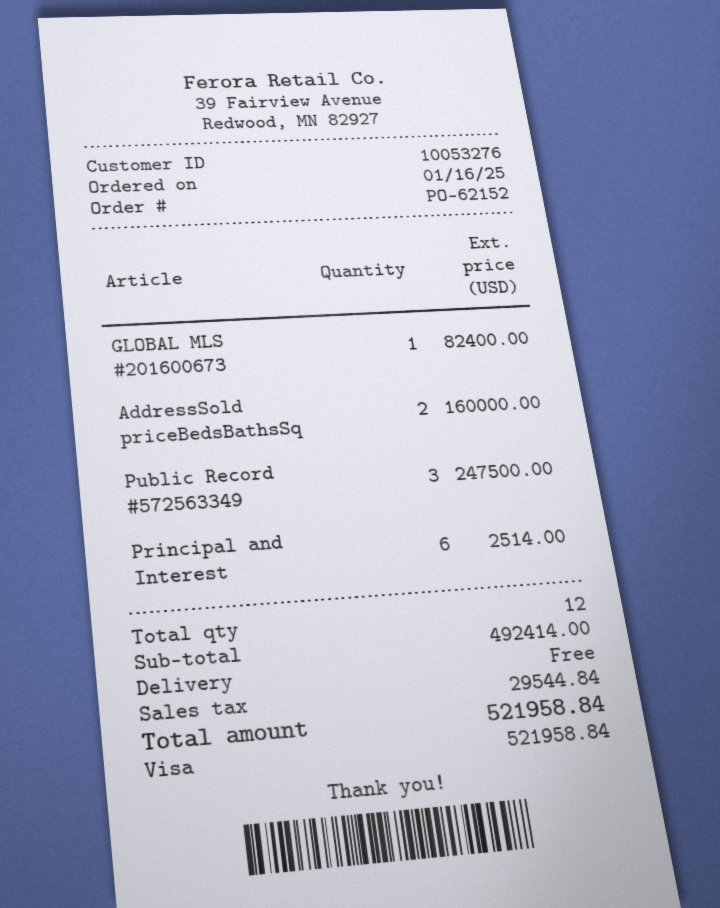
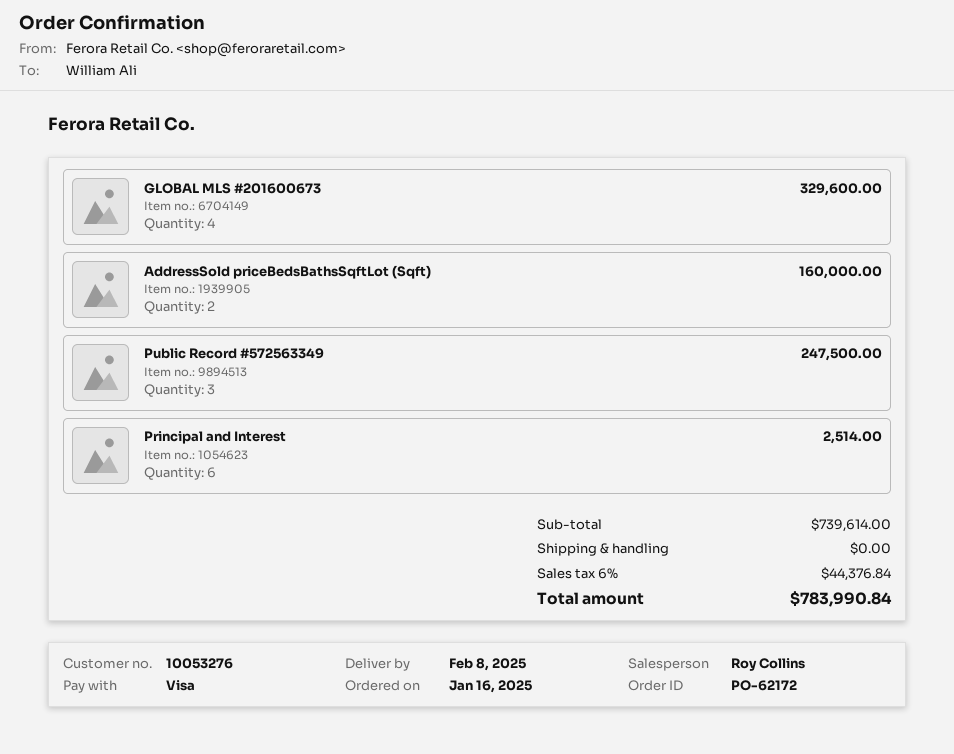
order number: PO-62152 -> PO-62172
GLOBAL MLS #201600673: 1 for 82400.00 -> 4 for 329600.00
subtotal: 492414.00 -> 739614.00
tax: 29544.84 -> 44376.84
total: 521958.84 -> 783990.84

